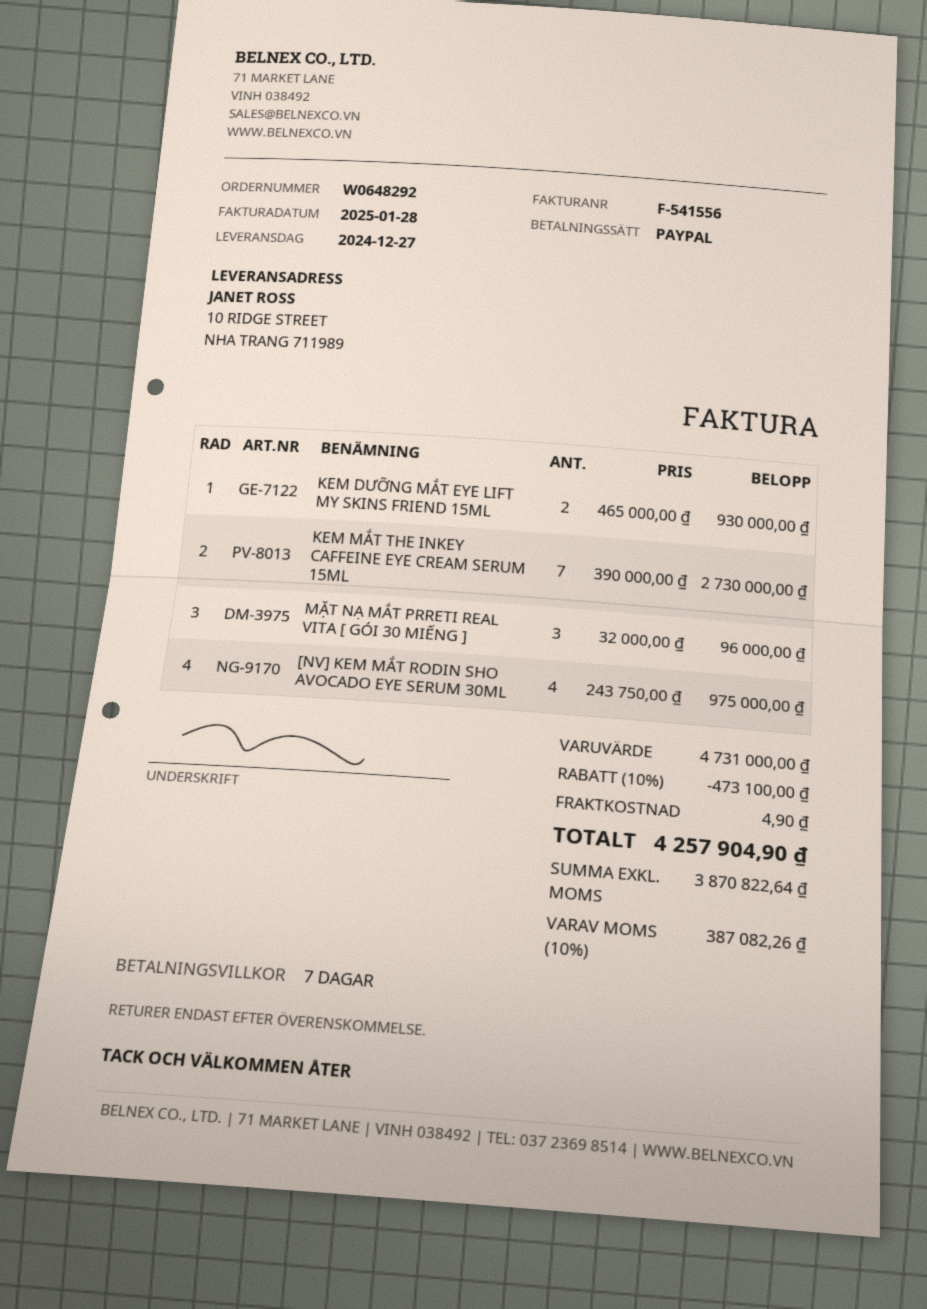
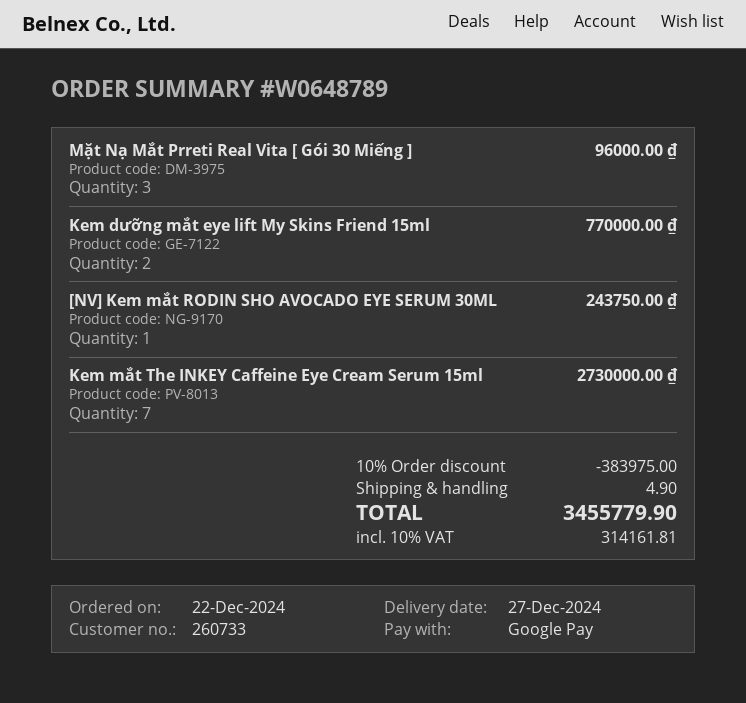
order number: W0648292 -> W0648789
payment method: PayPal -> Google Pay
KEM DƯỠNG MẮT EYE LIFT MY SKINS FRIEND 15ML: 2 for 930000.00 -> 2 for 770000.00
[NV] KEM MẮT RODIN SHO AVOCADO EYE SERUM 30ML: 4 for 975000.00 -> 1 for 243750.00
discount: 10% = 473100.00 -> 10% = 383975.00
tax: 10% = 387082.26 -> 10% = 314161.81
total: 4257904.90 -> 3455779.90

